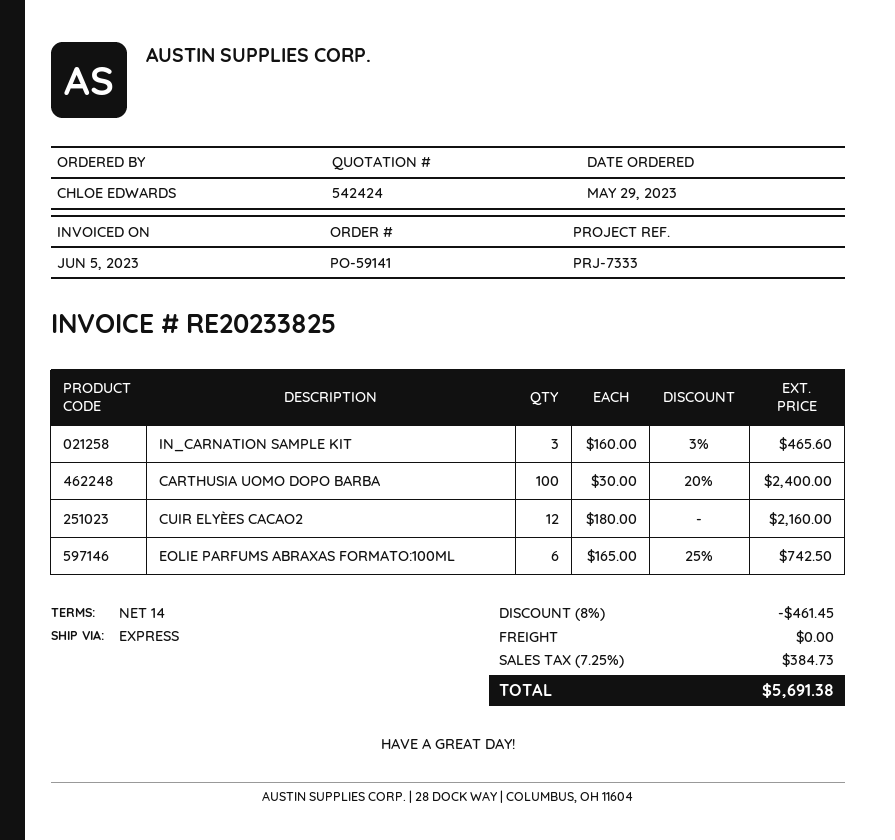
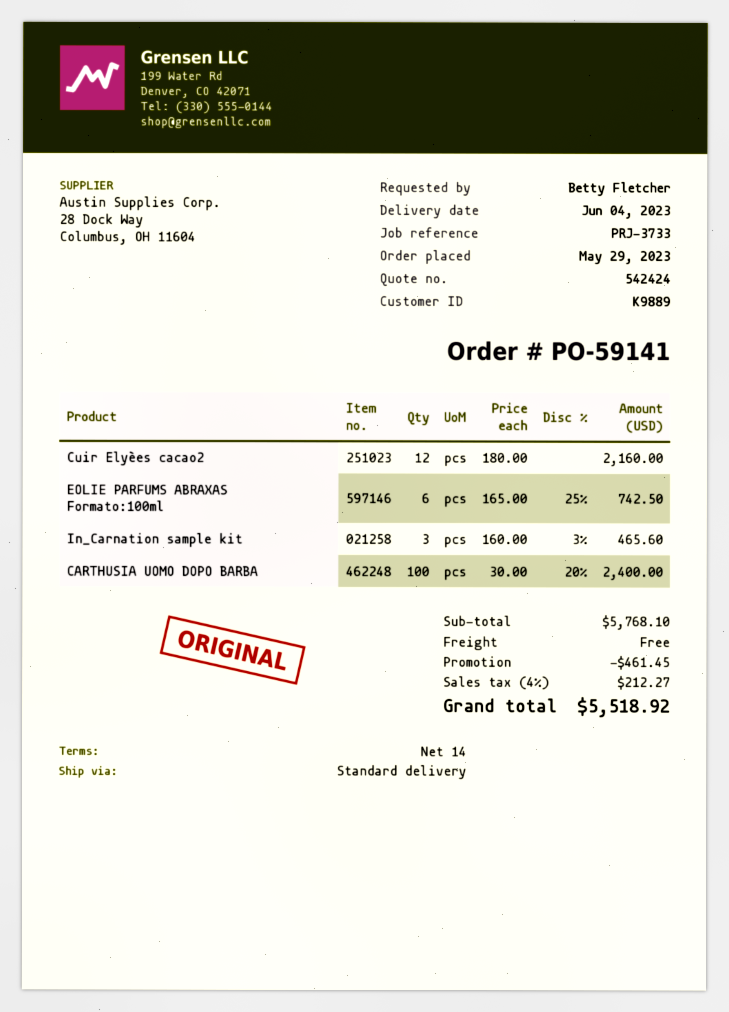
reference: PRJ-7333 -> PRJ-3733
ordered by: CHLOE EDWARDS -> Betty Fletcher
shipping method: express -> standard
tax: 7.25% = 384.73 -> 4% = 212.27
total: 5691.38 -> 5518.92

